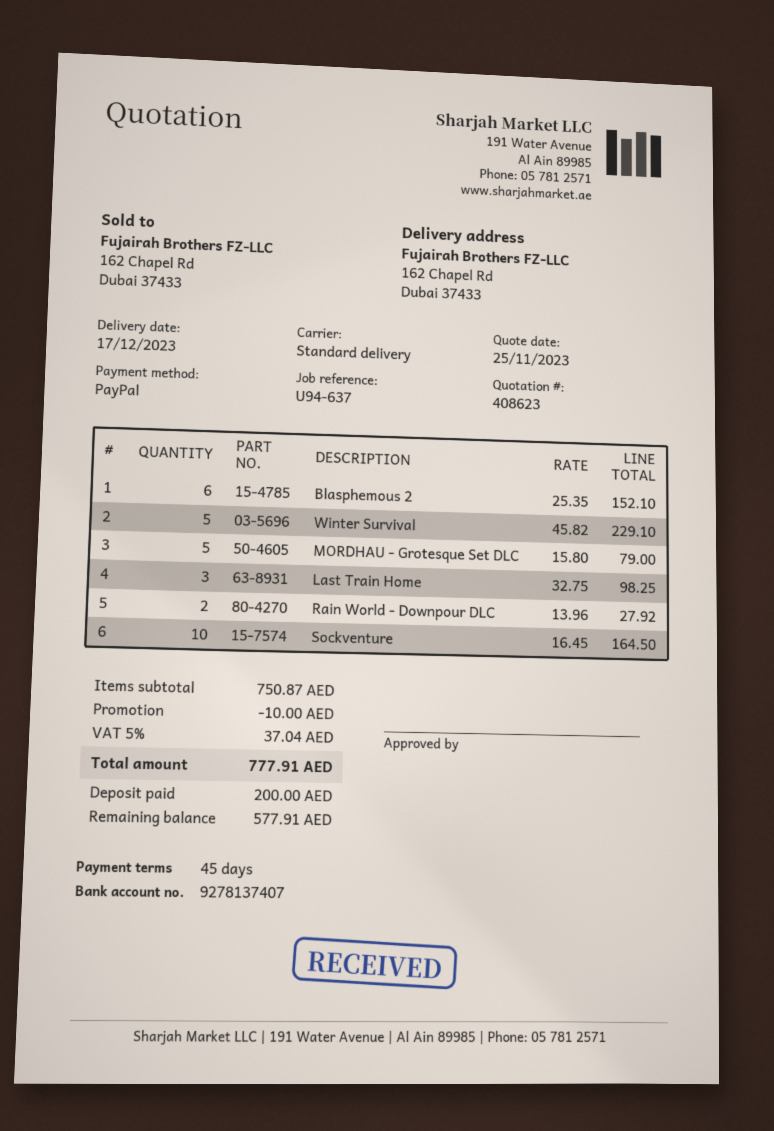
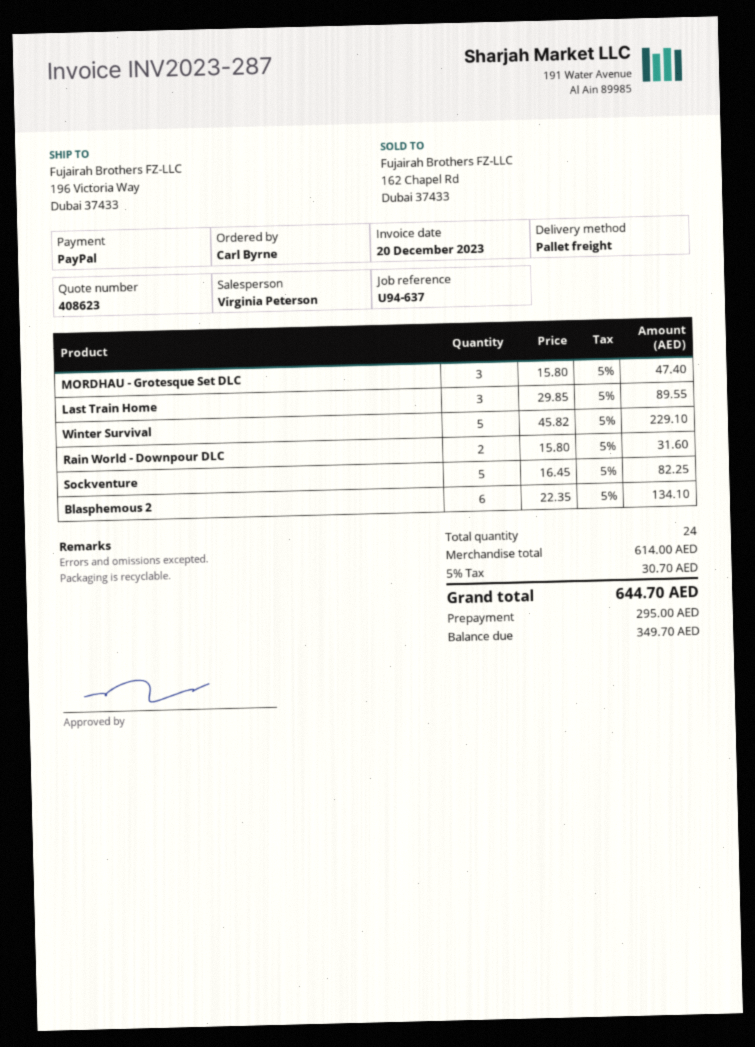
shipping method: standard -> pallet freight
ship to: 162 Chapel Rd, Dubai 37433 -> 196 Victoria Way, Dubai 37433
Blasphemous 2: 6 x 25.35 = 152.10 -> 6 x 22.35 = 134.10
MORDHAU - Grotesque Set DLC: 5 x 15.80 = 79.00 -> 3 x 15.80 = 47.40
Last Train Home: 3 x 32.75 = 98.25 -> 3 x 29.85 = 89.55
Rain World - Downpour DLC: 2 x 13.96 = 27.92 -> 2 x 15.80 = 31.60
Sockventure: 10 x 16.45 = 164.50 -> 5 x 16.45 = 82.25
subtotal: 750.87 -> 614.00
discount: 10.00 -> none
tax: 5% = 37.04 -> 5% = 30.70
total: 777.91 -> 644.70
deposit: 200.00 -> 295.00
balance: 577.91 -> 349.70

